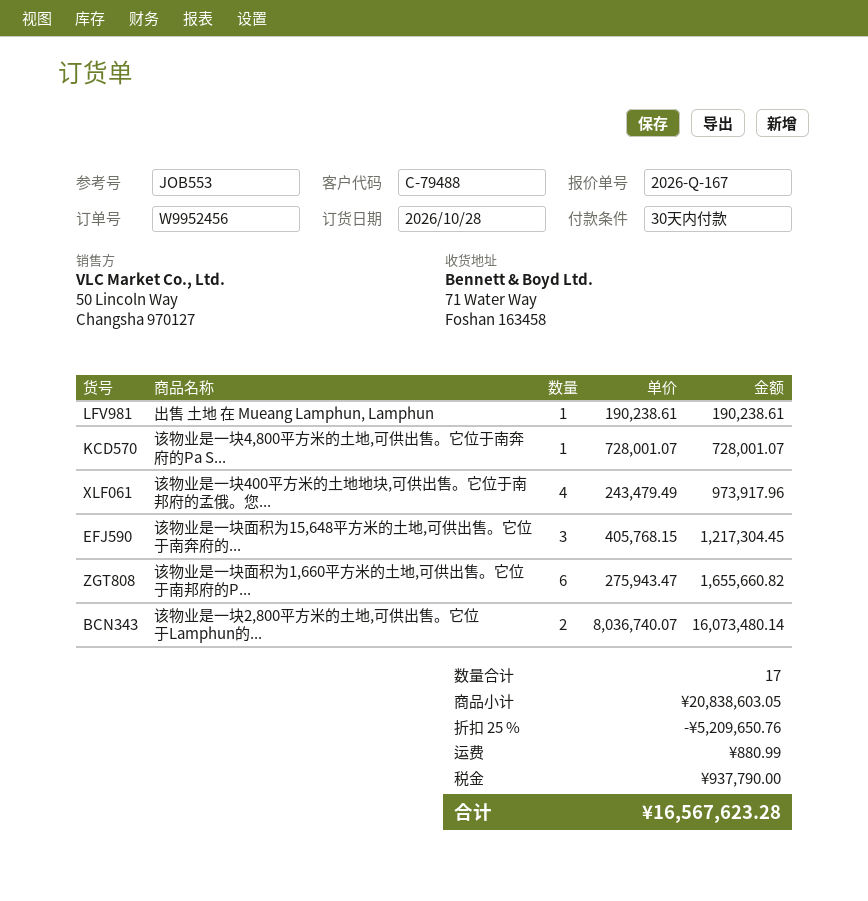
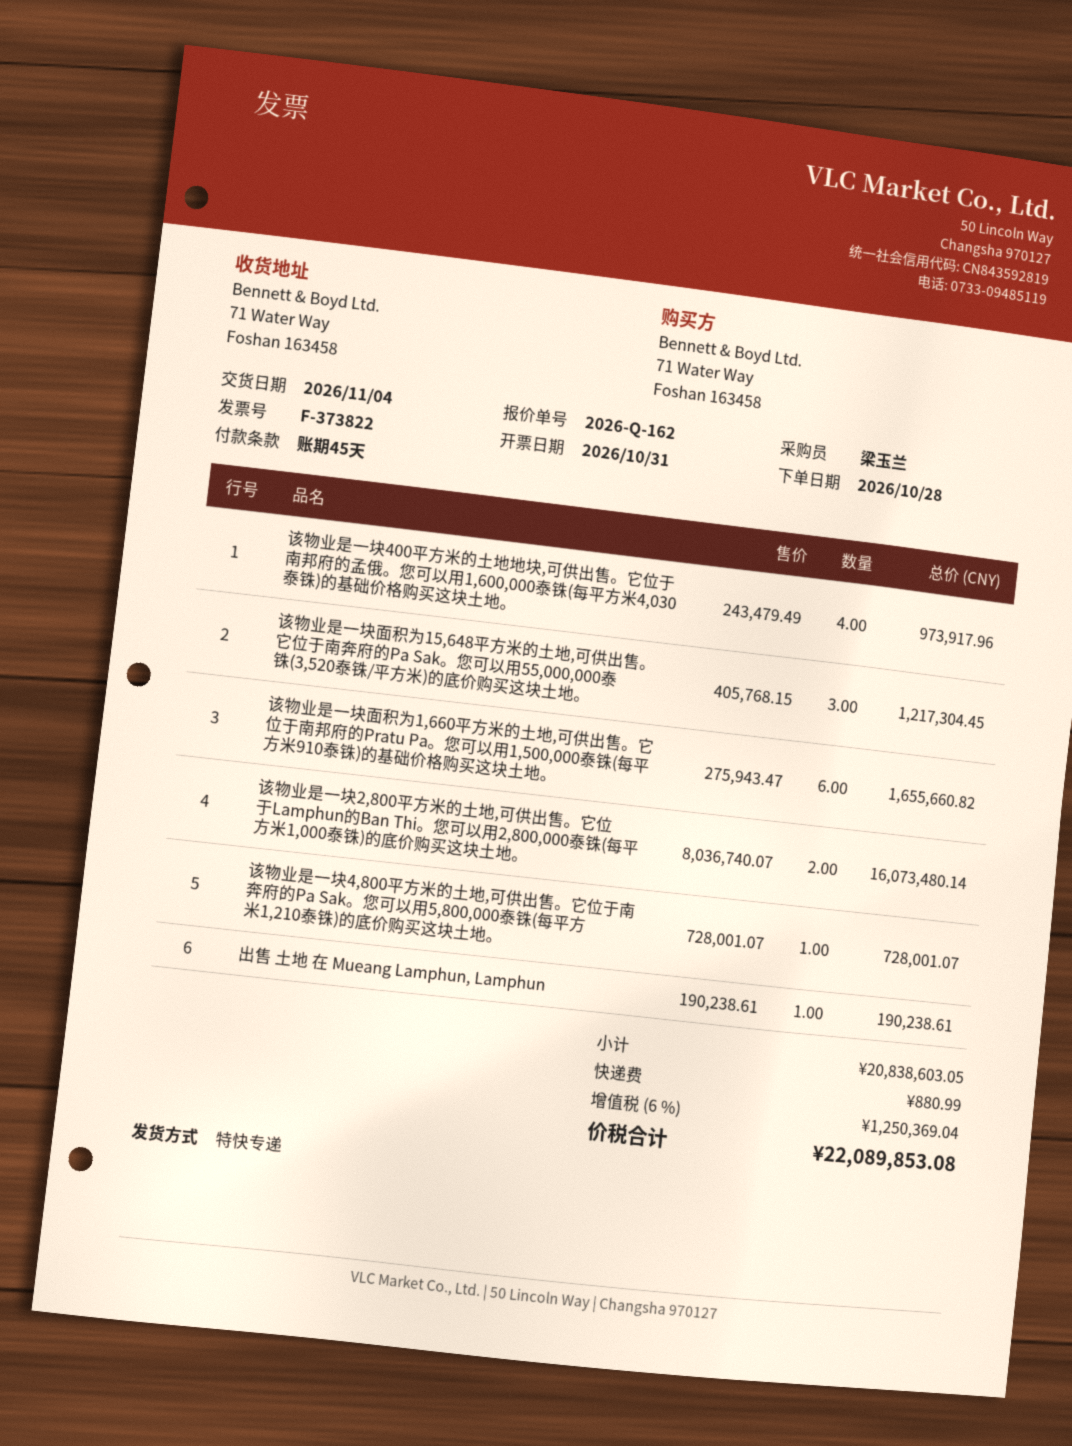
quote number: 2026-Q-167 -> 2026-Q-162
payment terms: 30 days -> 45 days
discount: 25% = 5209650.76 -> none
tax: 937790.00 -> 1250369.04
total: 16567623.28 -> 22089853.08

